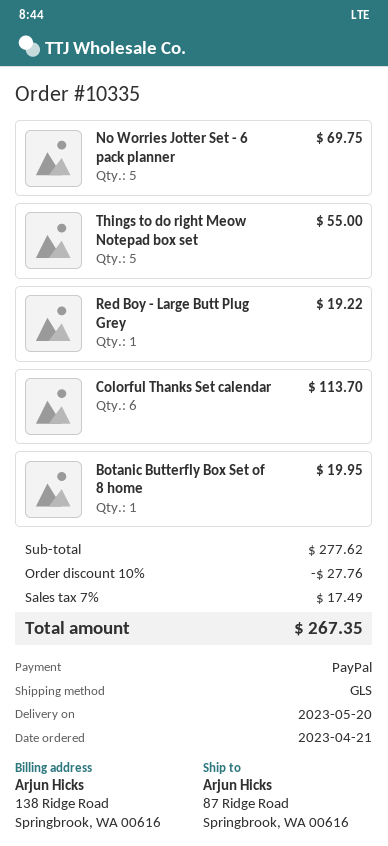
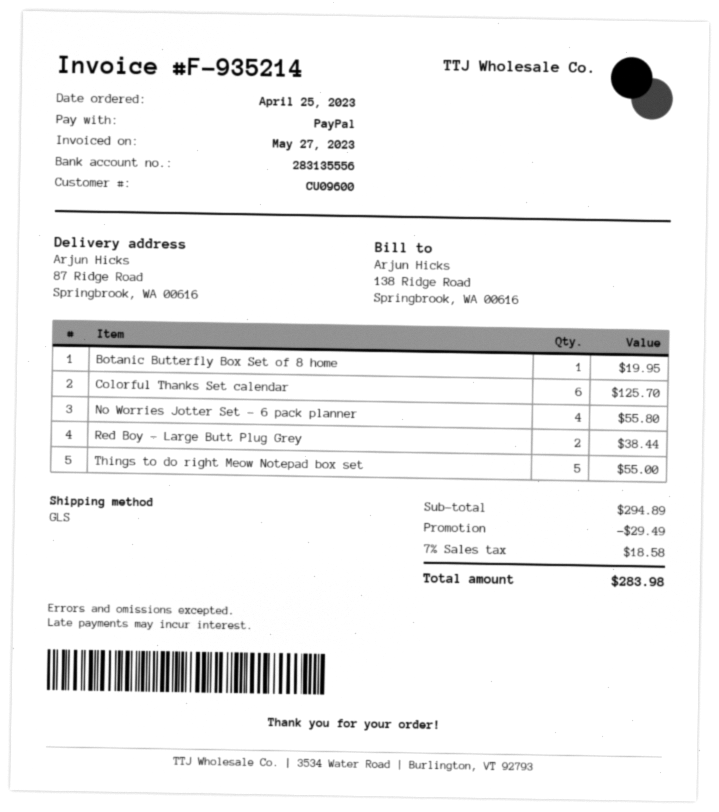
order date: 2023-04-21 -> 2023-04-25
No Worries Jotter Set - 6 pack planner: 5 for 69.75 -> 4 for 55.80
Red Boy - Large Butt Plug Grey: 1 for 19.22 -> 2 for 38.44
Colorful Thanks Set calendar: 6 for 113.70 -> 6 for 125.70
subtotal: 277.62 -> 294.89
discount: 27.76 -> 29.49
tax: 7% = 17.49 -> 7% = 18.58
total: 267.35 -> 283.98

